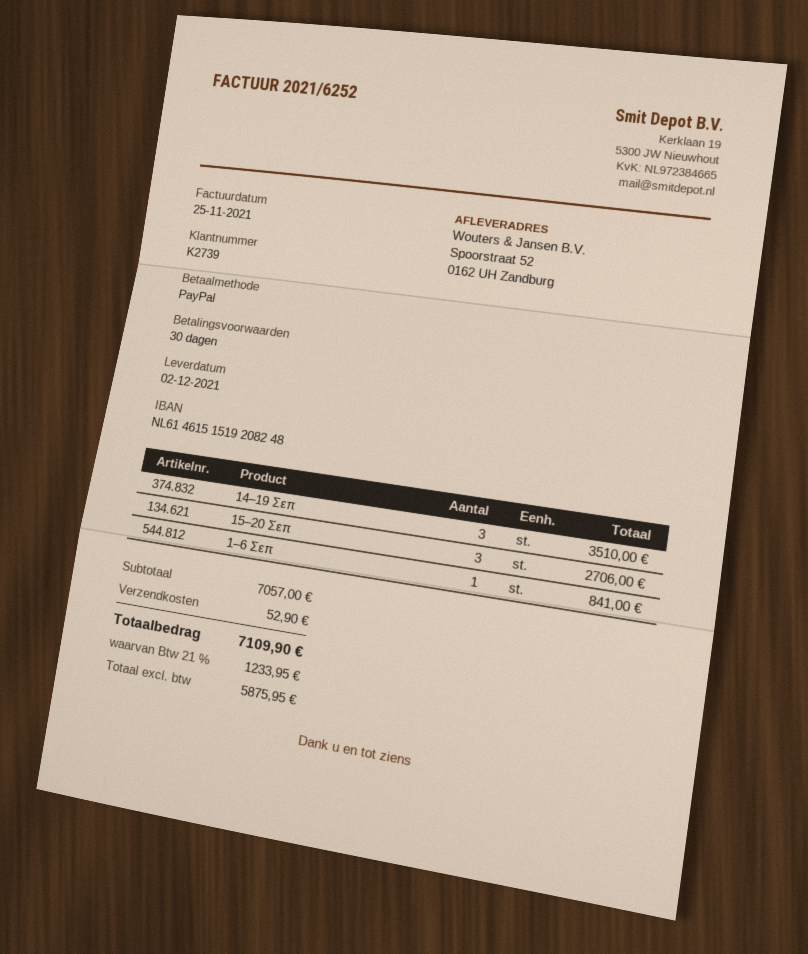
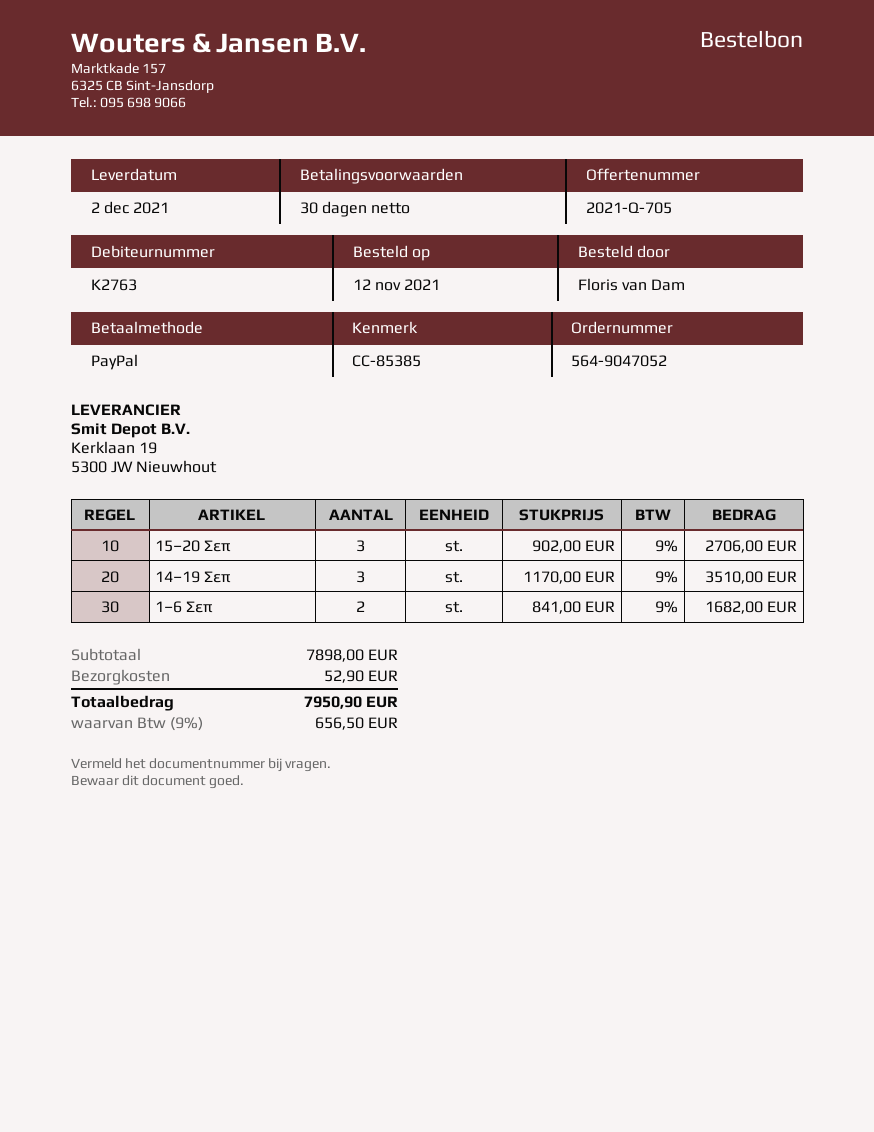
customer number: K2739 -> K2763
1–6 Σεπ: 1 for 841.00 -> 2 for 1682.00
subtotal: 7057.00 -> 7898.00
tax: 21% = 1233.95 -> 9% = 656.50
total: 7109.90 -> 7950.90

